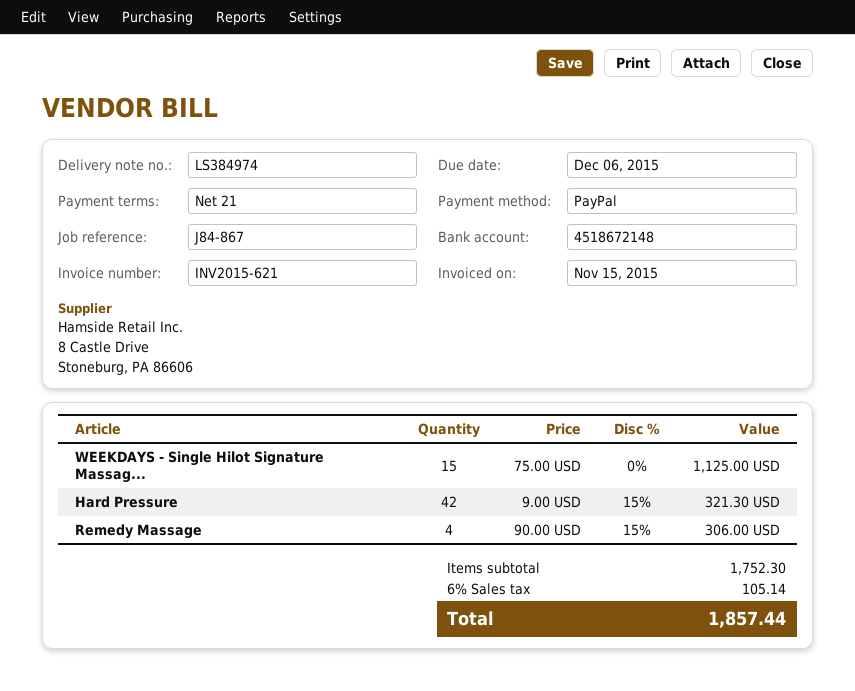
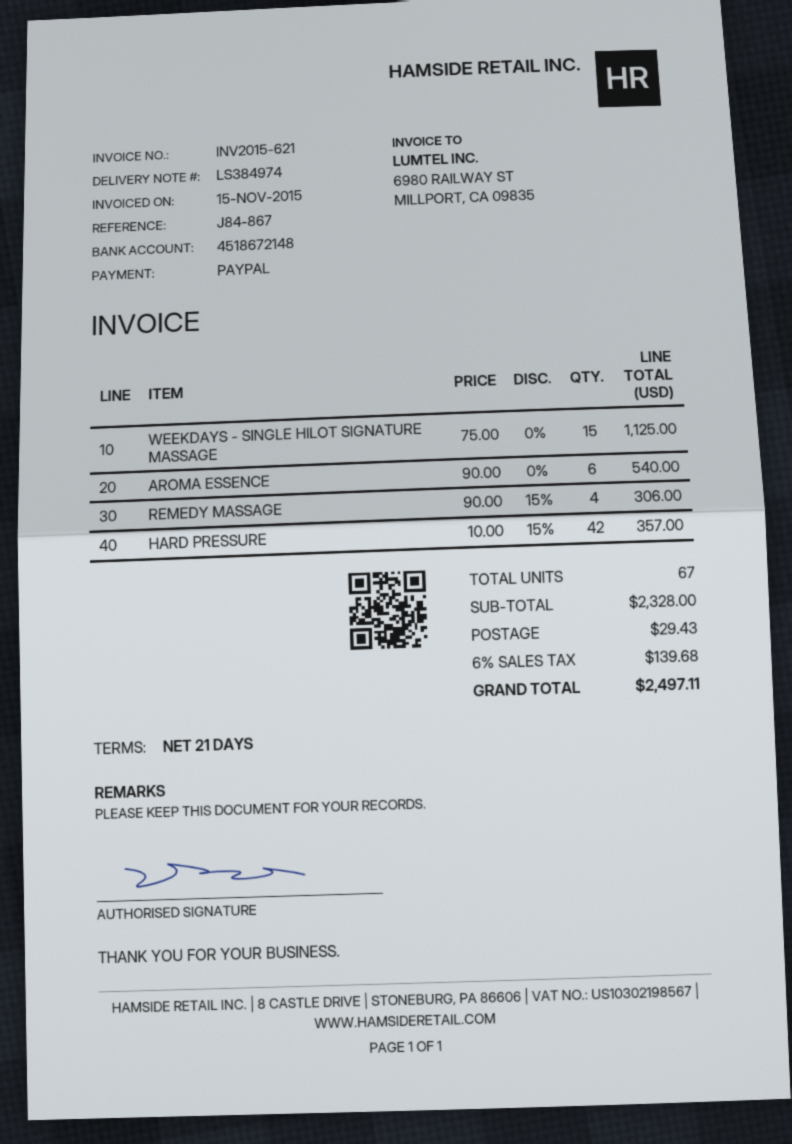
Hard Pressure: 42 x 9.00 - 15% = 321.30 -> 42 x 10.00 - 15% = 357.00
AROMA ESSENCE: none -> 6 x 90.00 = 540.00
subtotal: 1752.30 -> 2328.00
shipping: none -> 29.43
tax: 6% = 105.14 -> 6% = 139.68
total: 1857.44 -> 2497.11

